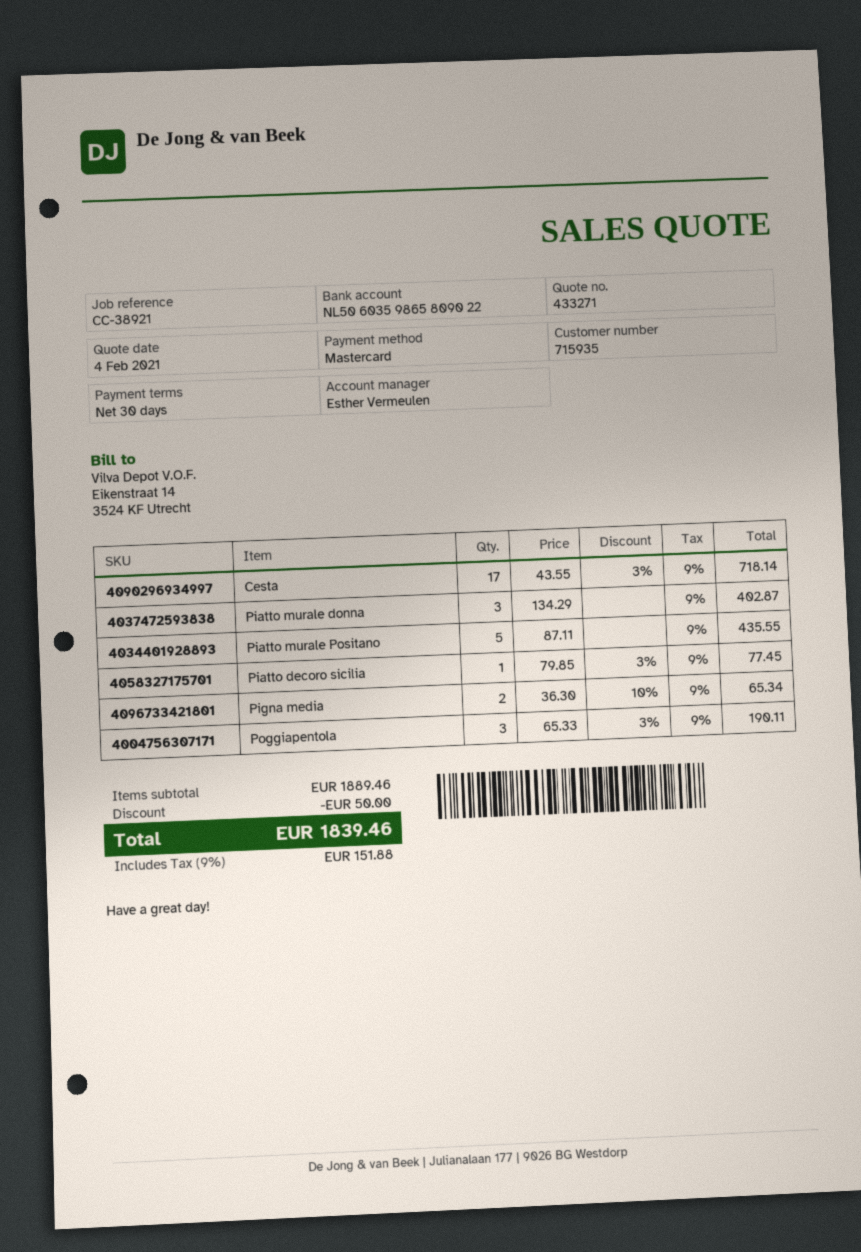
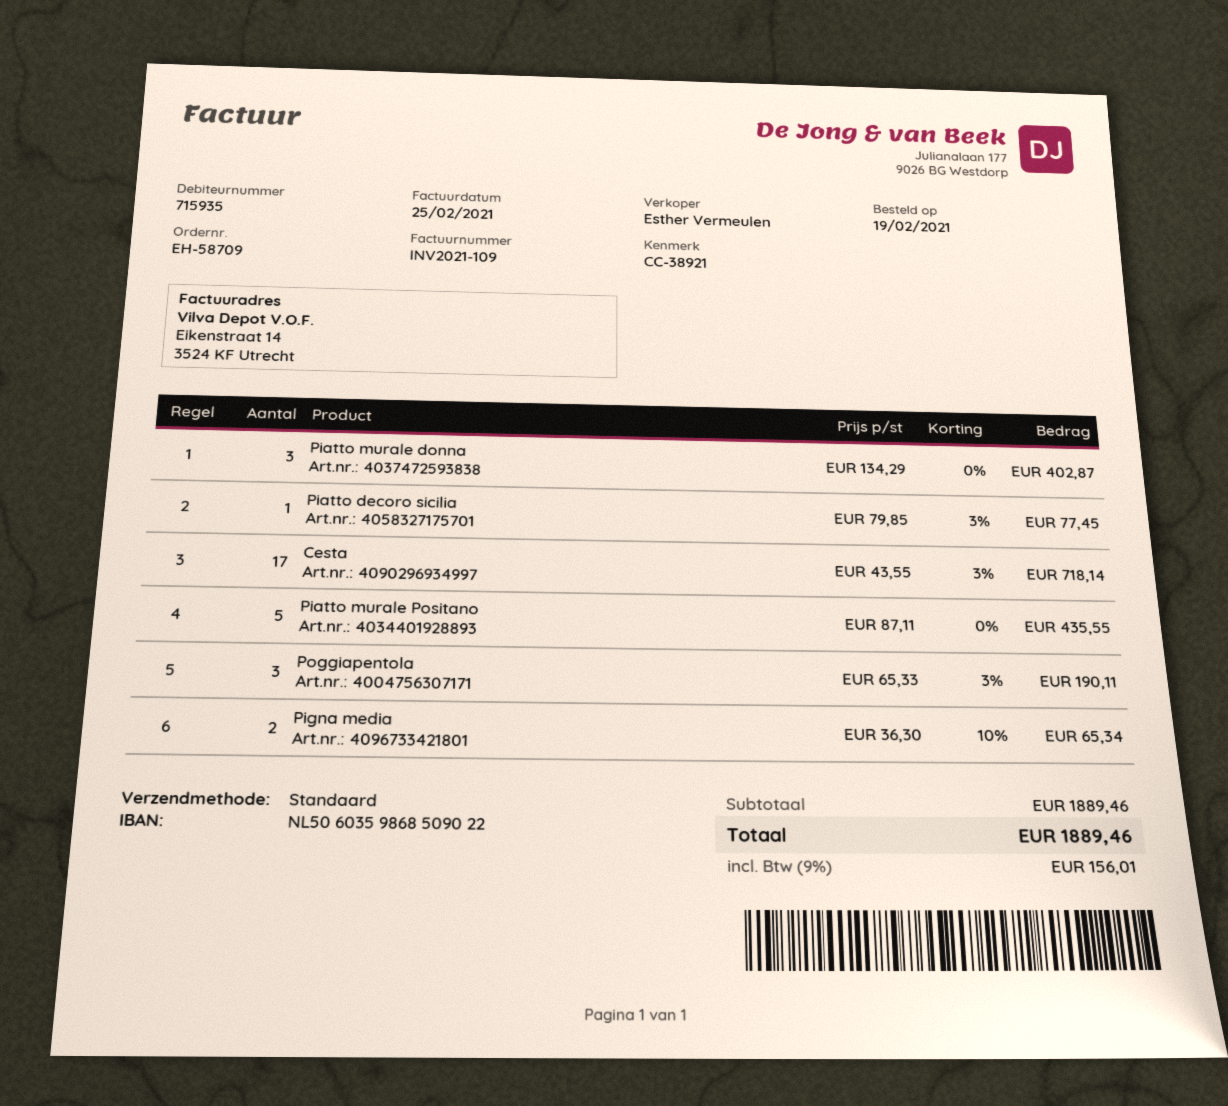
bank account: NL5060359865809022 -> NL5060359868509022
discount: 50.00 -> none
tax: 9% = 151.88 -> 9% = 156.01
total: 1839.46 -> 1889.46

